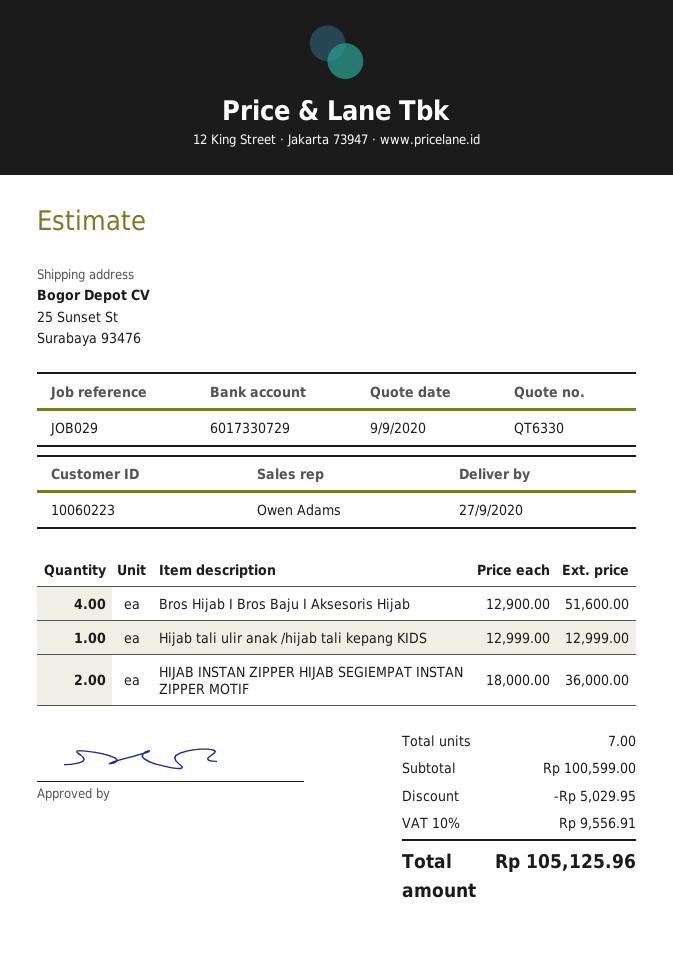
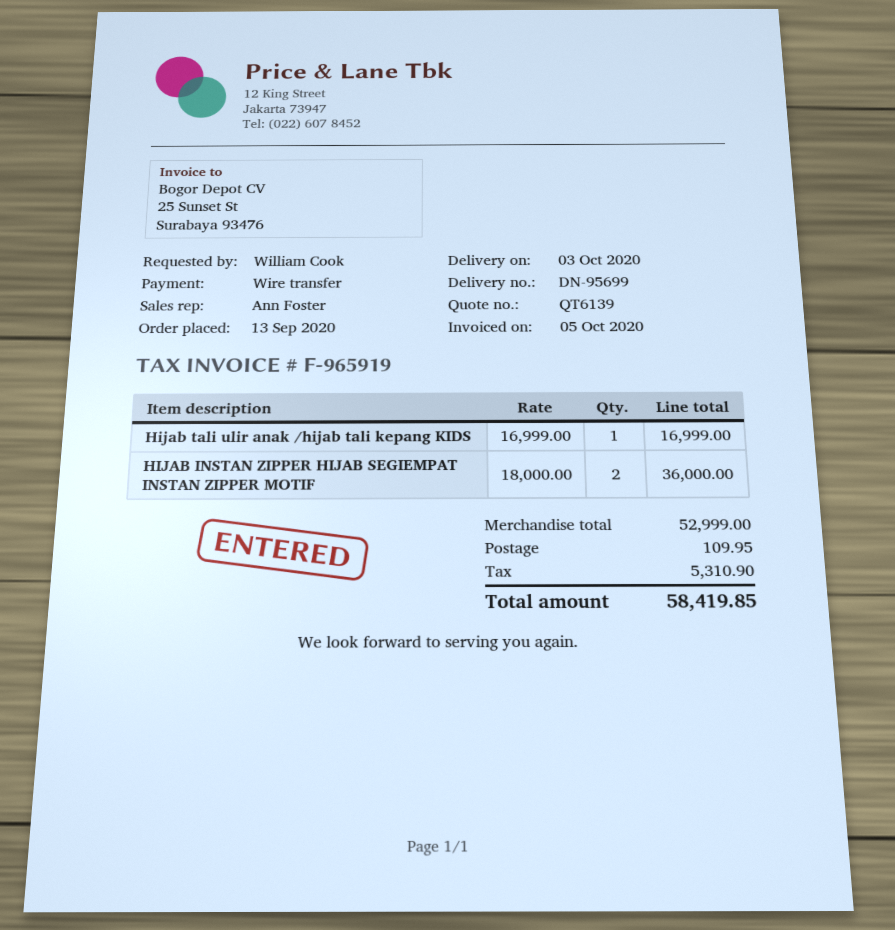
quote number: QT6330 -> QT6139
delivery date: 2020-09-27 -> 2020-10-03
sales rep: Owen Adams -> Ann Foster
Bros Hijab I Bros Baju I Aksesoris Hijab: 4 x 12900.00 = 51600.00 -> none
Hijab tali ulir anak /hijab tali kepang KIDS: 1 x 12999.00 = 12999.00 -> 1 x 16999.00 = 16999.00
subtotal: 100599.00 -> 52999.00
discount: 5029.95 -> none
shipping: none -> 109.95
tax: 9556.91 -> 5310.90
total: 105125.96 -> 58419.85

